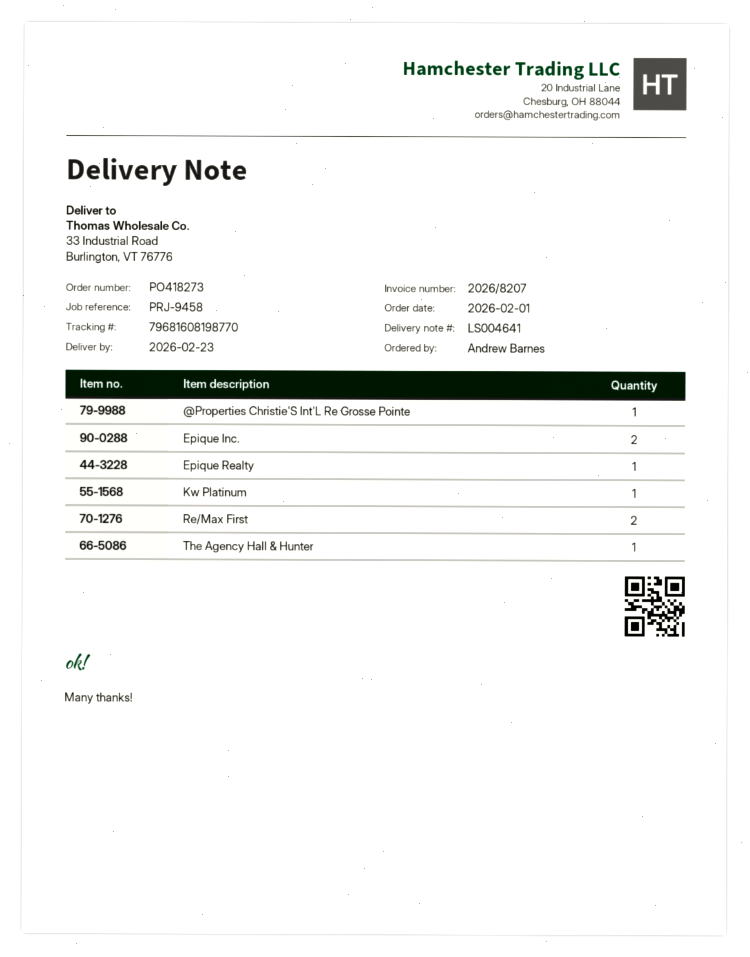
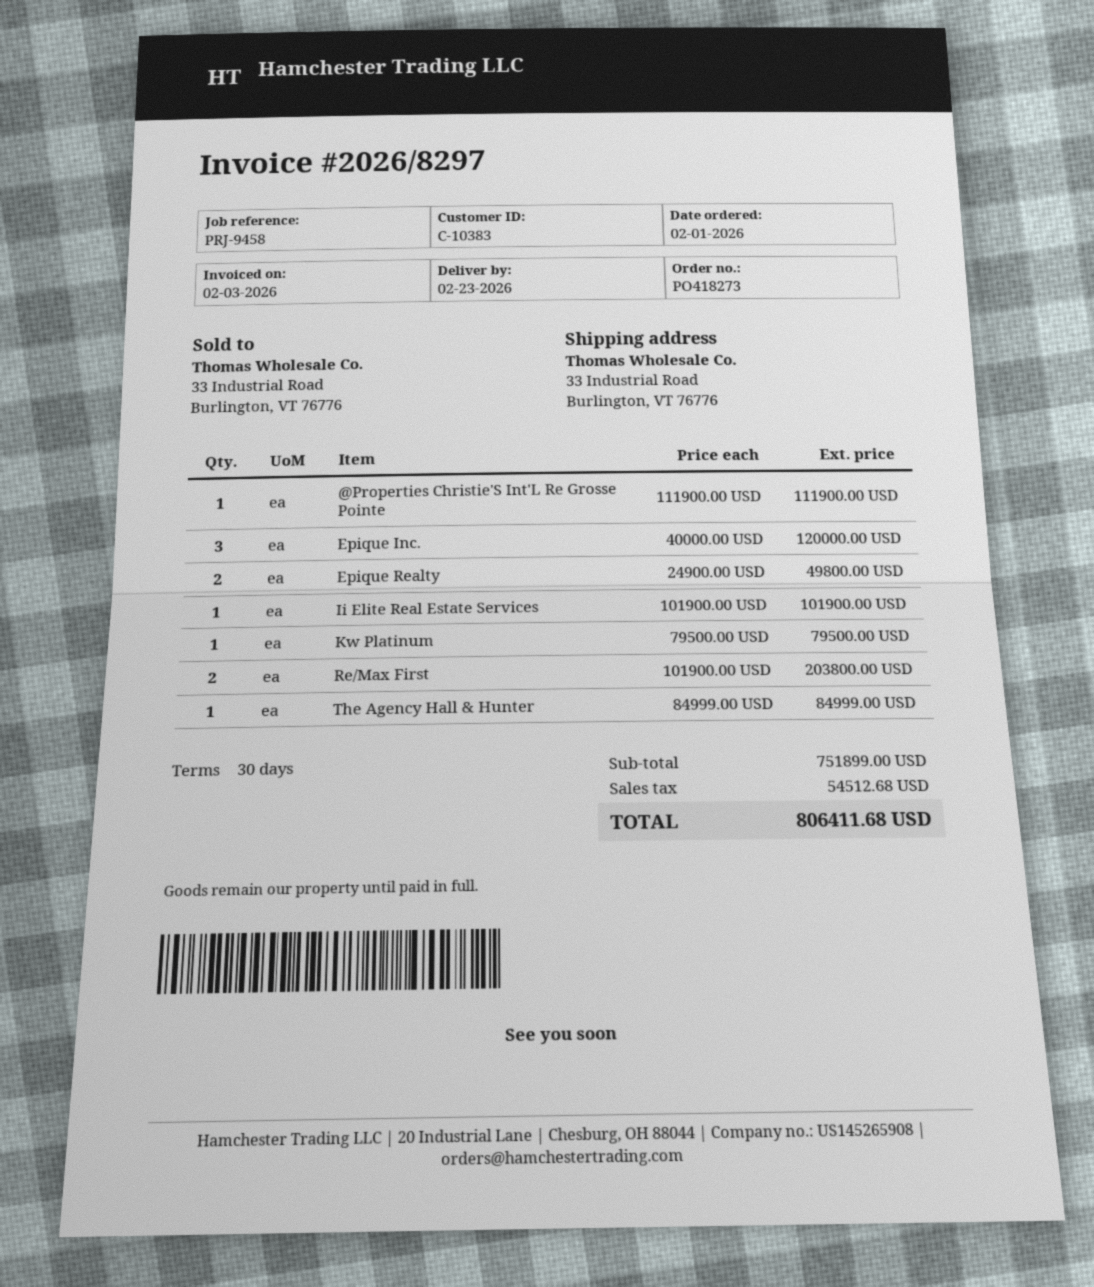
invoice number: 2026/8207 -> 2026/8297
Epique Inc.: 2 -> 3
Epique Realty: 1 -> 2
Ii Elite Real Estate Services: none -> 1

